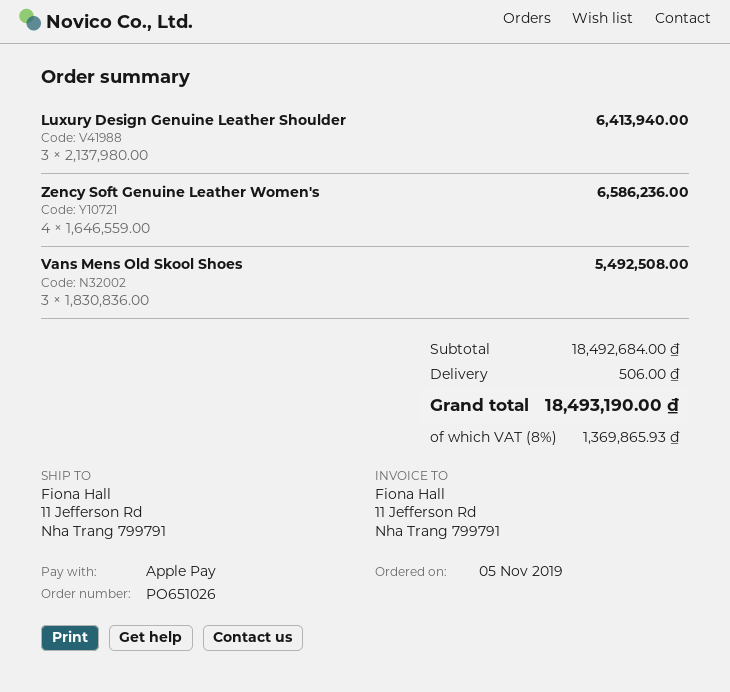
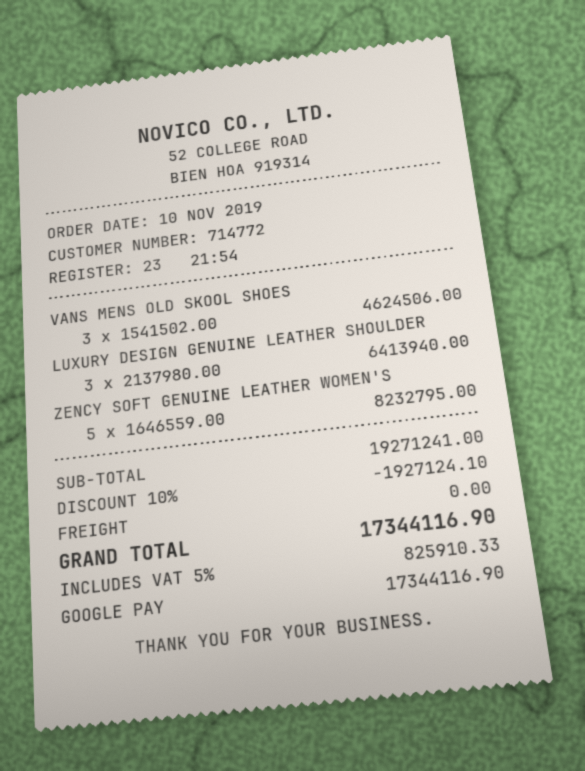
order date: 2019-11-05 -> 2019-11-10
payment method: Apple Pay -> Google Pay
Zency Soft Genuine Leather Women's: 4 x 1646559.00 = 6586236.00 -> 5 x 1646559.00 = 8232795.00
Vans Mens Old Skool Shoes: 3 x 1830836.00 = 5492508.00 -> 3 x 1541502.00 = 4624506.00
subtotal: 18492684.00 -> 19271241.00
discount: none -> 10% = 1927124.10
shipping: 506.00 -> 0.00
tax: 8% = 1369865.93 -> 5% = 825910.33
total: 18493190.00 -> 17344116.90

